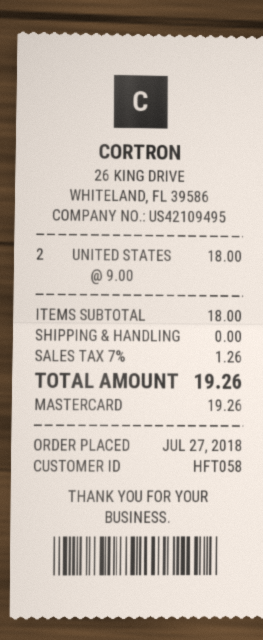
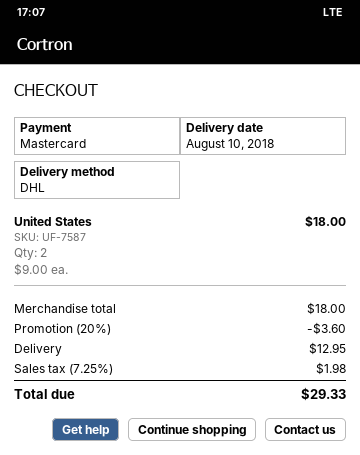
discount: none -> 20% = 3.60
shipping: 0.00 -> 12.95
tax: 7% = 1.26 -> 7.25% = 1.98
total: 19.26 -> 29.33

